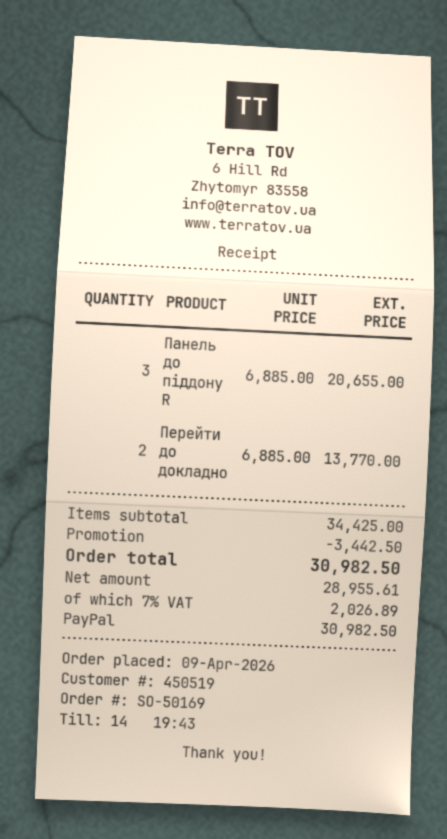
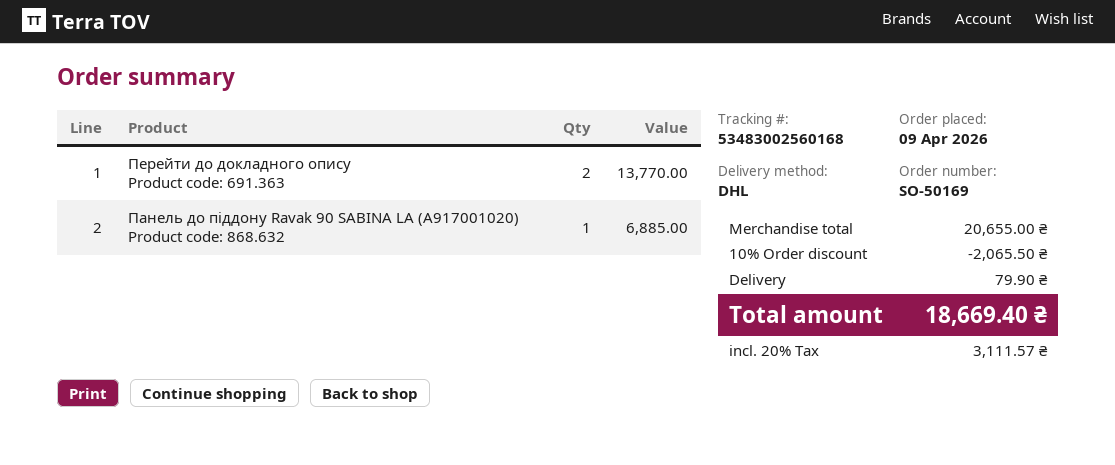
Панель до піддону R: 3 for 20655.00 -> 1 for 6885.00
subtotal: 34425.00 -> 20655.00
discount: 3442.50 -> 2065.50
shipping: none -> 79.90
tax: 7% = 2026.89 -> 20% = 3111.57
total: 30982.50 -> 18669.40

